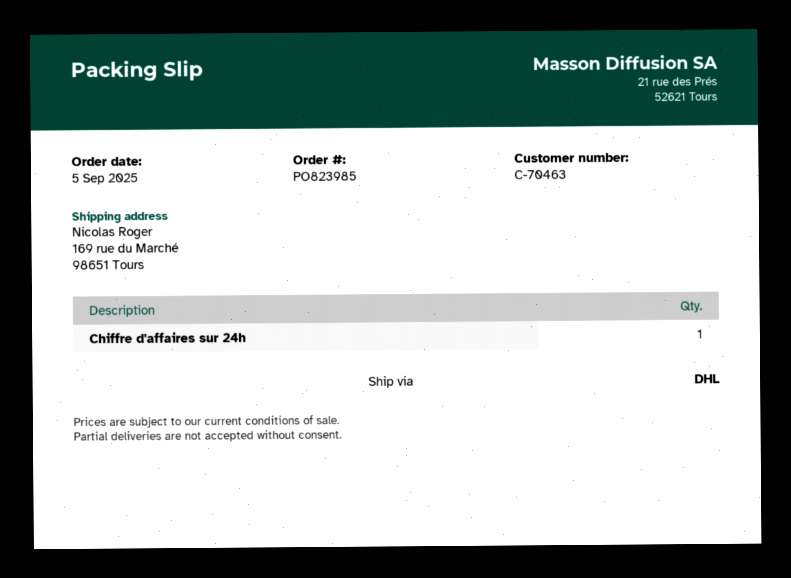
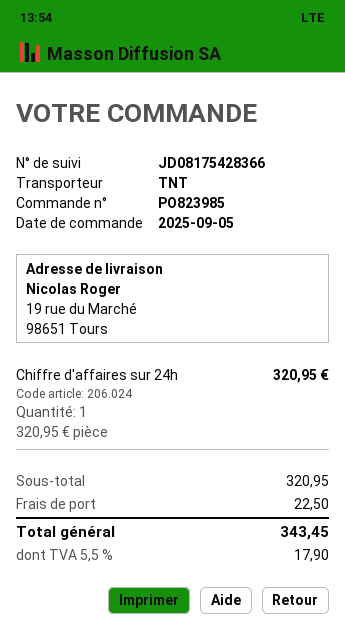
shipping method: DHL -> TNT
ship to: 169 rue du Marché, 98651 Tours -> 19 rue du Marché, 98651 Tours

